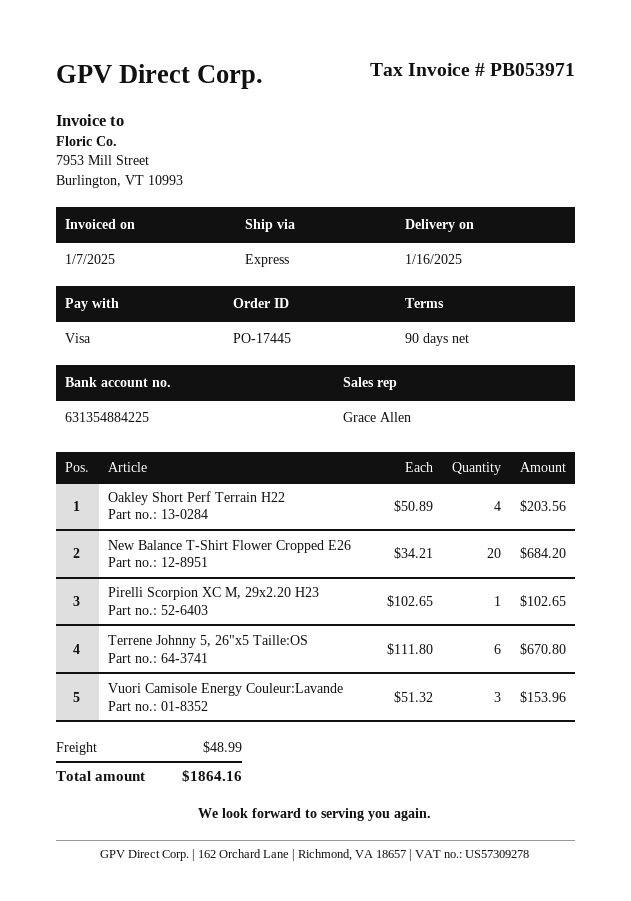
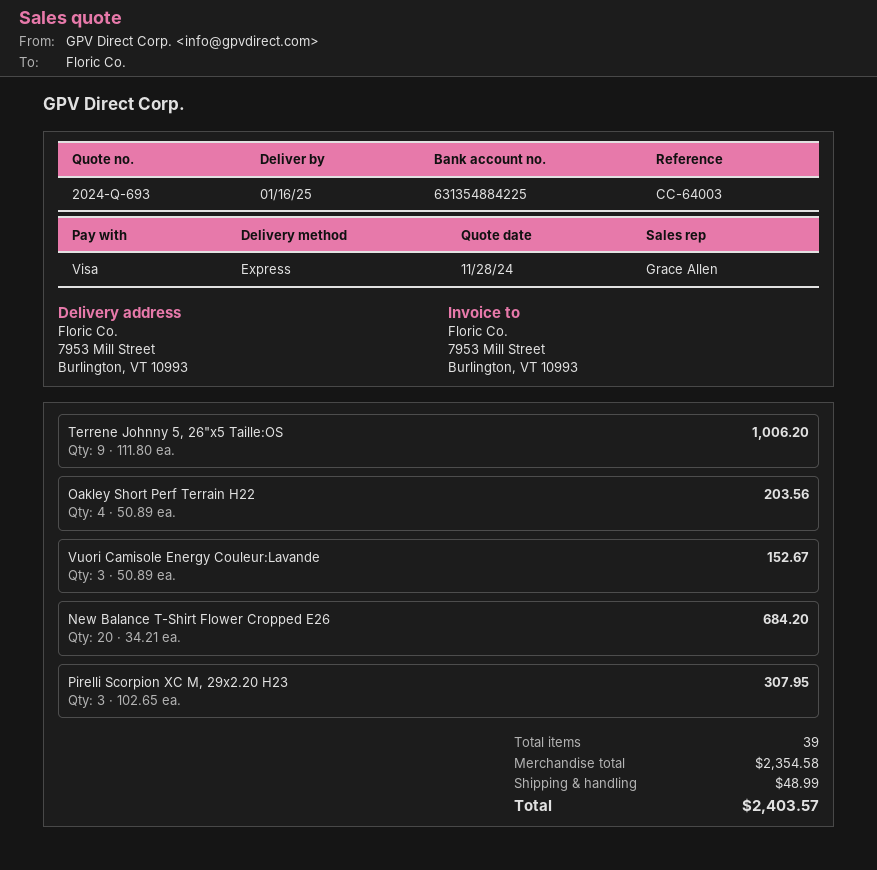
Pirelli Scorpion XC M, 29x2.20 H23: 1 x 102.65 = 102.65 -> 3 x 102.65 = 307.95
Terrene Johnny 5, 26"x5 Taille:OS: 6 x 111.80 = 670.80 -> 9 x 111.80 = 1006.20
Vuori Camisole Energy Couleur:Lavande: 3 x 51.32 = 153.96 -> 3 x 50.89 = 152.67
total: 1864.16 -> 2403.57

